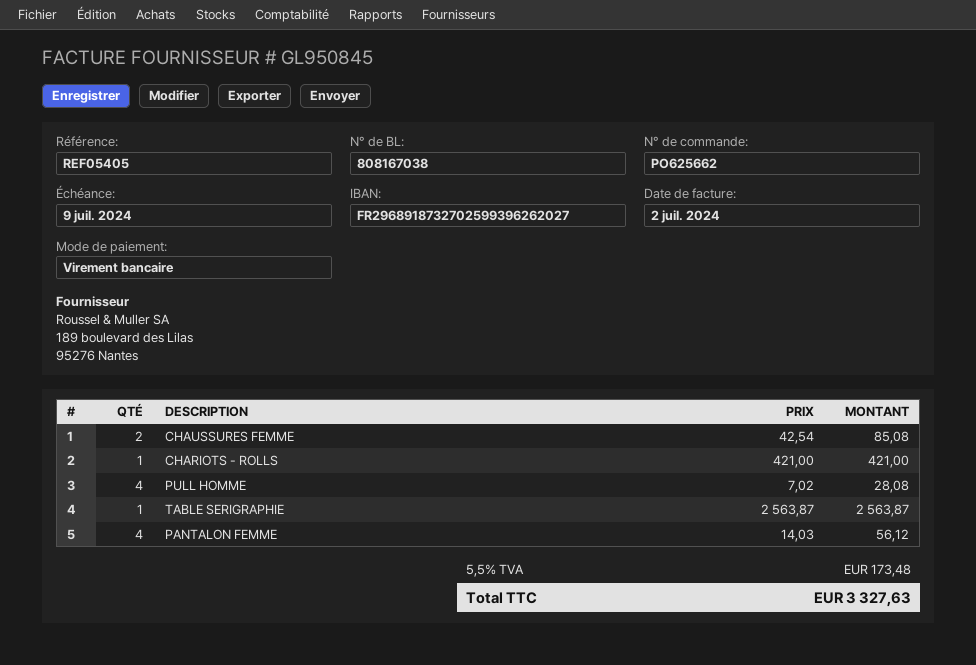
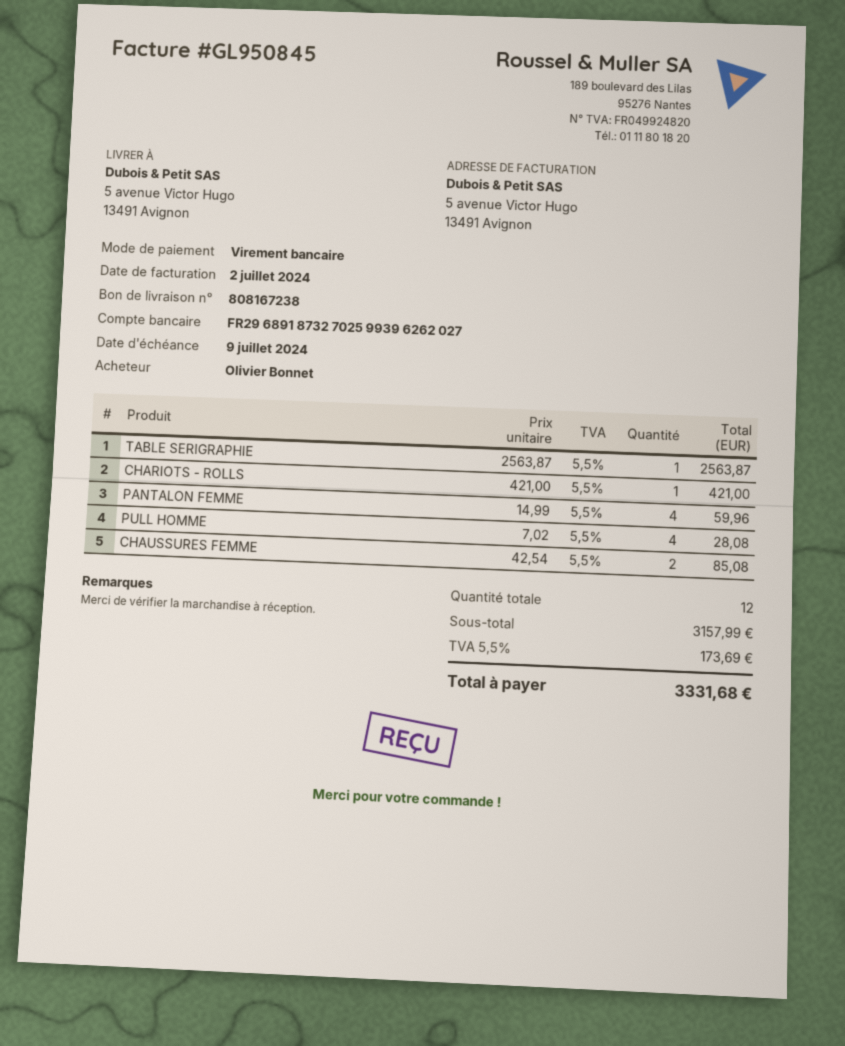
delivery note number: 808167038 -> 808167238
PANTALON FEMME: 4 x 14.03 = 56.12 -> 4 x 14.99 = 59.96
tax: 5.5% = 173.48 -> 5.5% = 173.69
total: 3327.63 -> 3331.68

